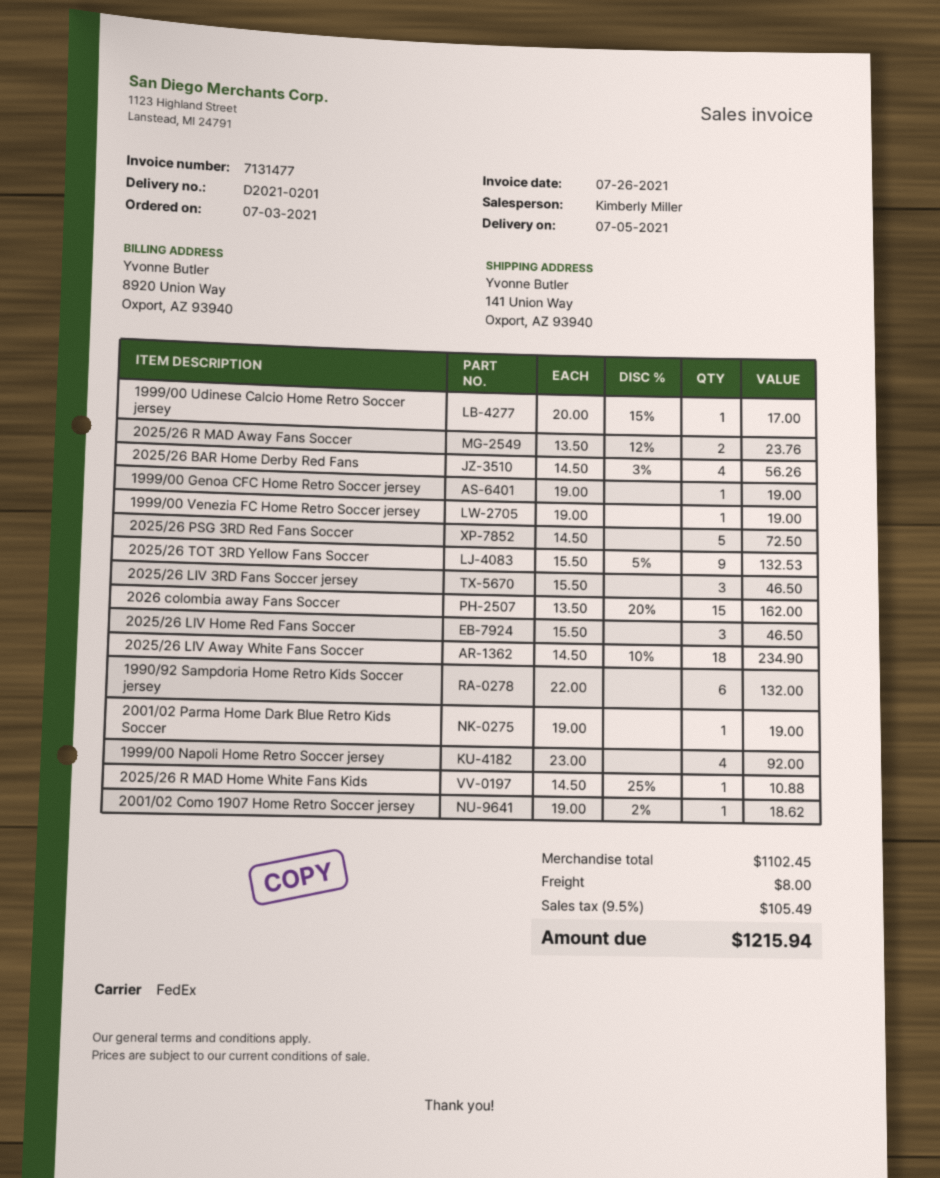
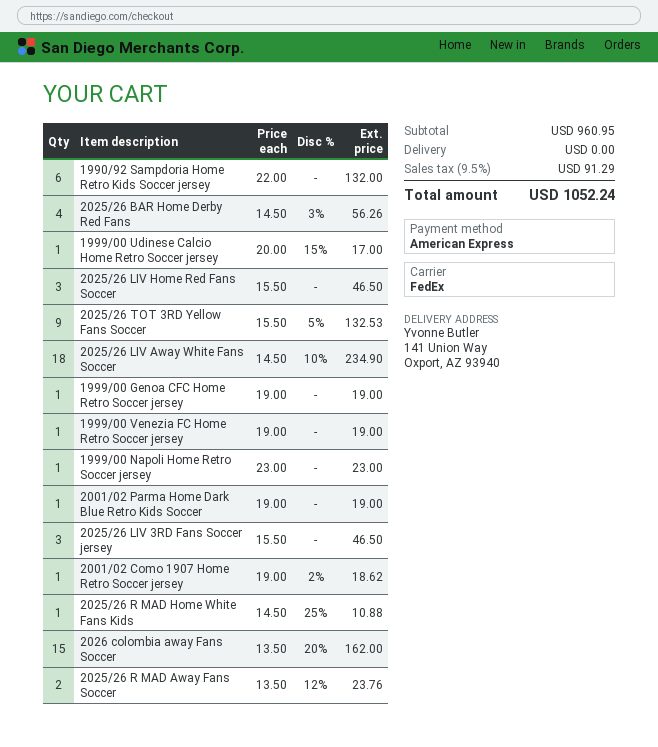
2025/26 PSG 3RD Red Fans Soccer: 5 x 14.50 = 72.50 -> none
1999/00 Napoli Home Retro Soccer jersey: 4 x 23.00 = 92.00 -> 1 x 23.00 = 23.00
subtotal: 1102.45 -> 960.95
shipping: 8.00 -> 0.00
tax: 9.5% = 105.49 -> 9.5% = 91.29
total: 1215.94 -> 1052.24

